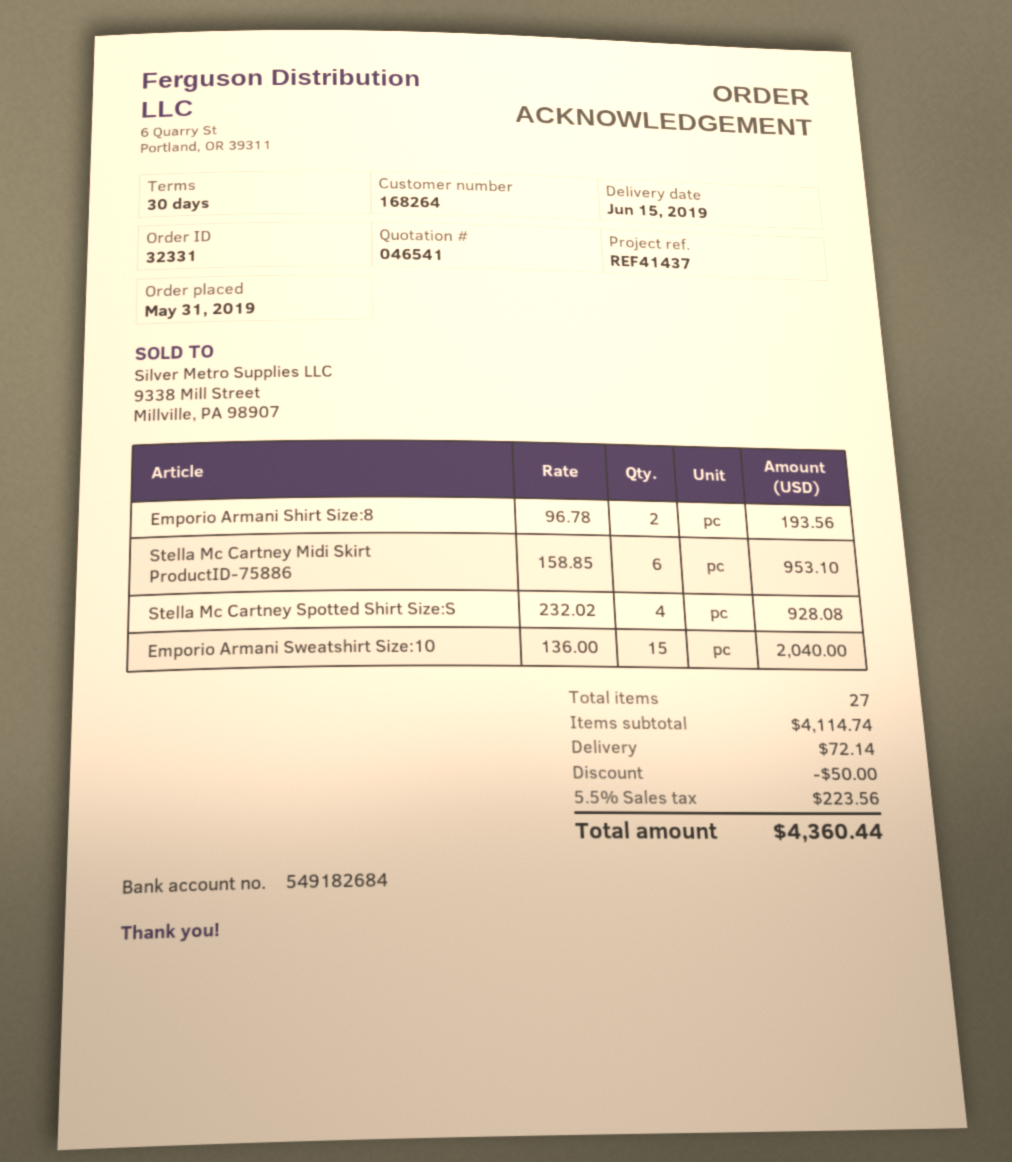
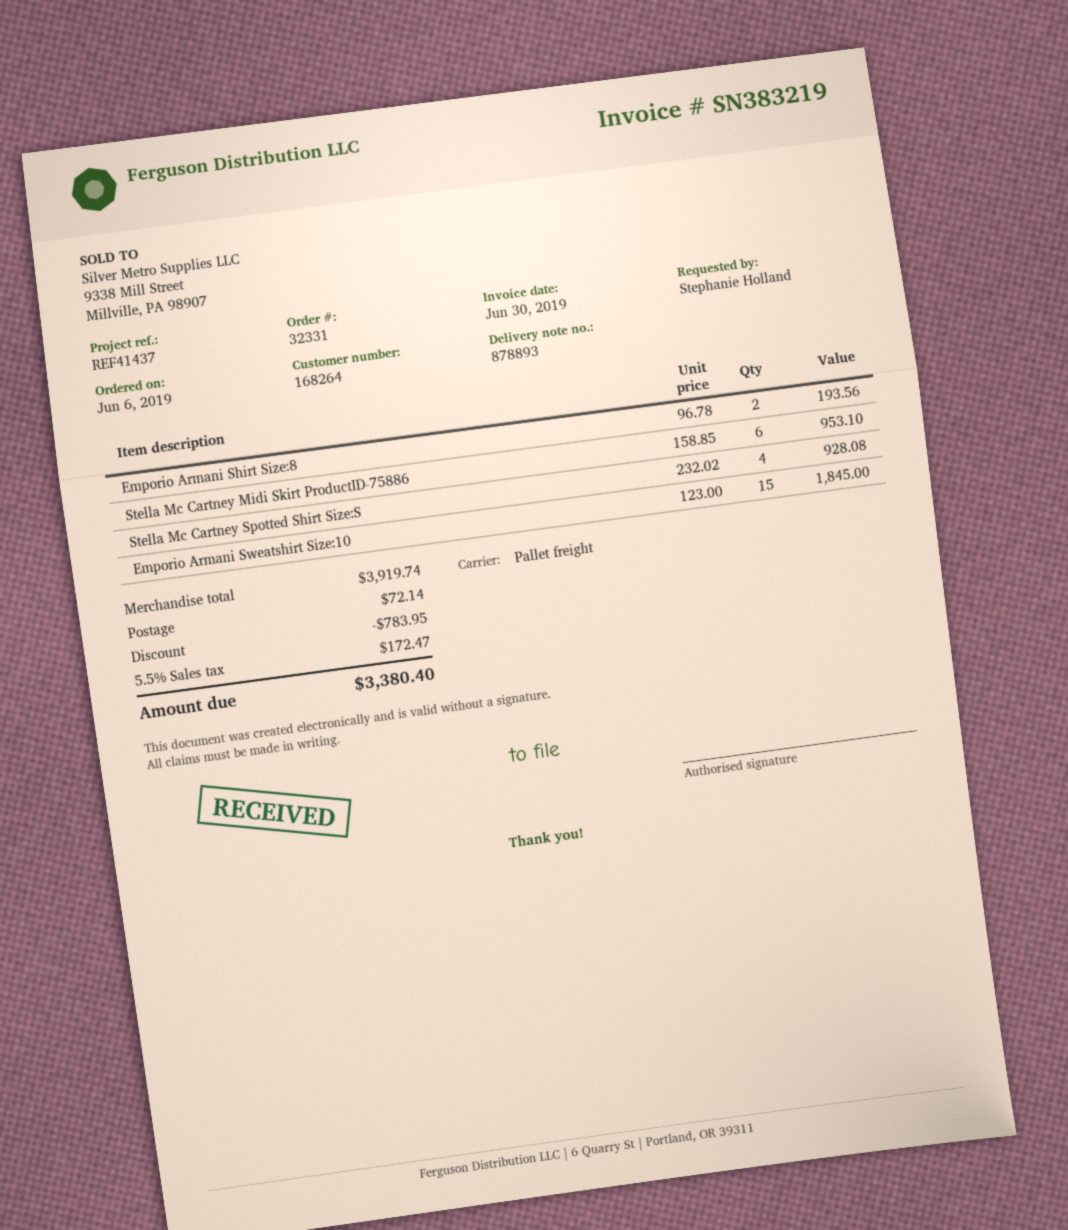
order date: 2019-05-31 -> 2019-06-06
Emporio Armani Sweatshirt Size:10: 15 x 136.00 = 2040.00 -> 15 x 123.00 = 1845.00
subtotal: 4114.74 -> 3919.74
discount: 50.00 -> 783.95
tax: 5.5% = 223.56 -> 5.5% = 172.47
total: 4360.44 -> 3380.40

